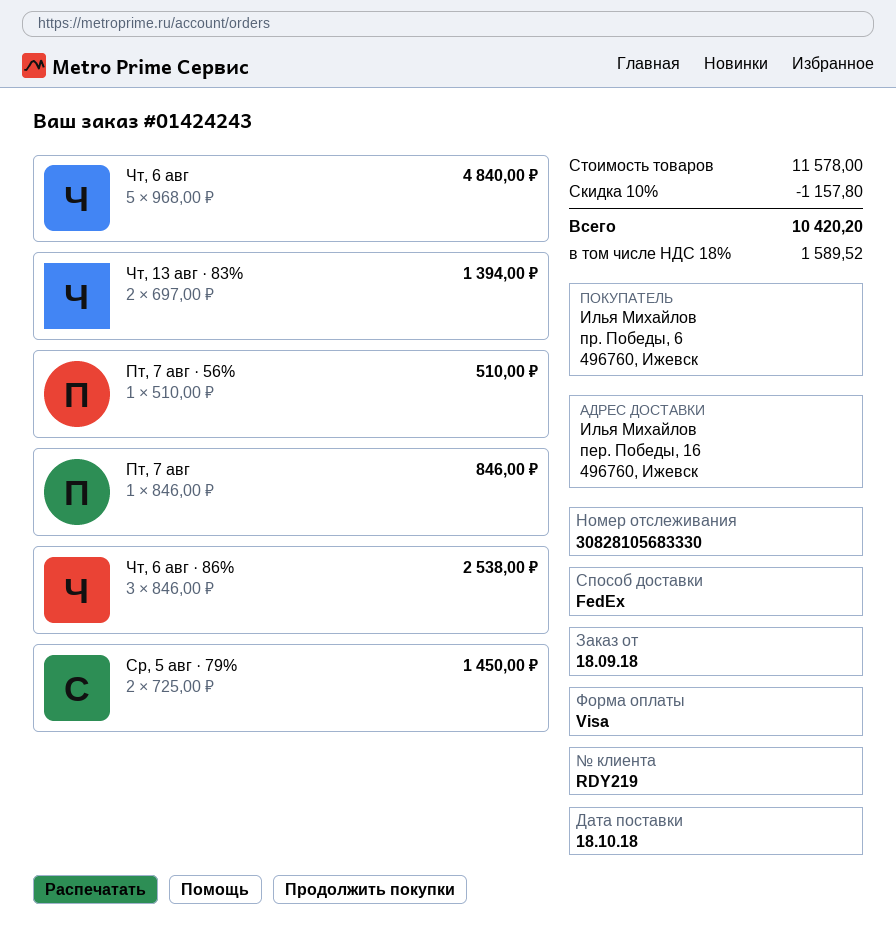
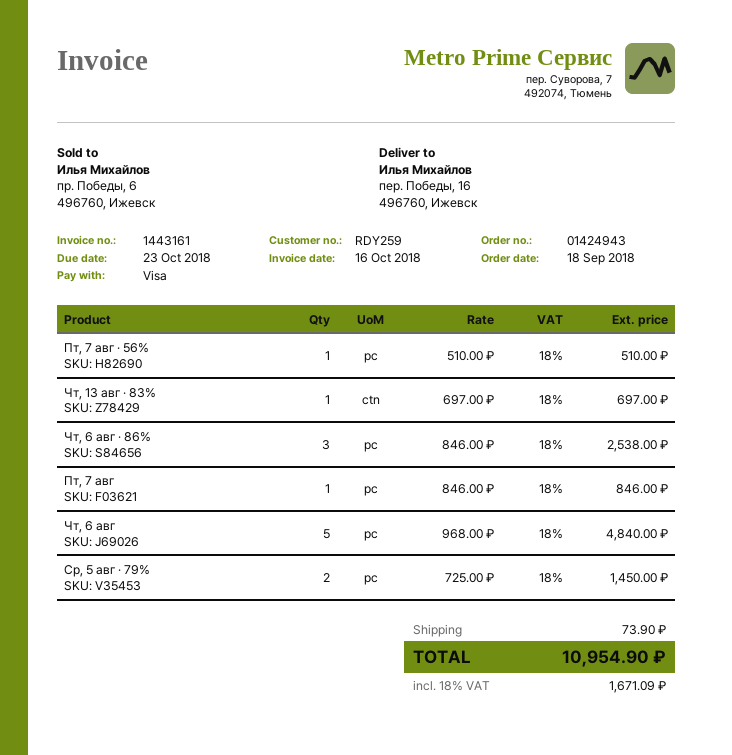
order number: 01424243 -> 01424943
customer number: RDY219 -> RDY259
Чт, 13 авг · 83%: 2 x 697.00 = 1394.00 -> 1 x 697.00 = 697.00
discount: 10% = 1157.80 -> none
shipping: none -> 73.90
tax: 18% = 1589.52 -> 18% = 1671.09
total: 10420.20 -> 10954.90

